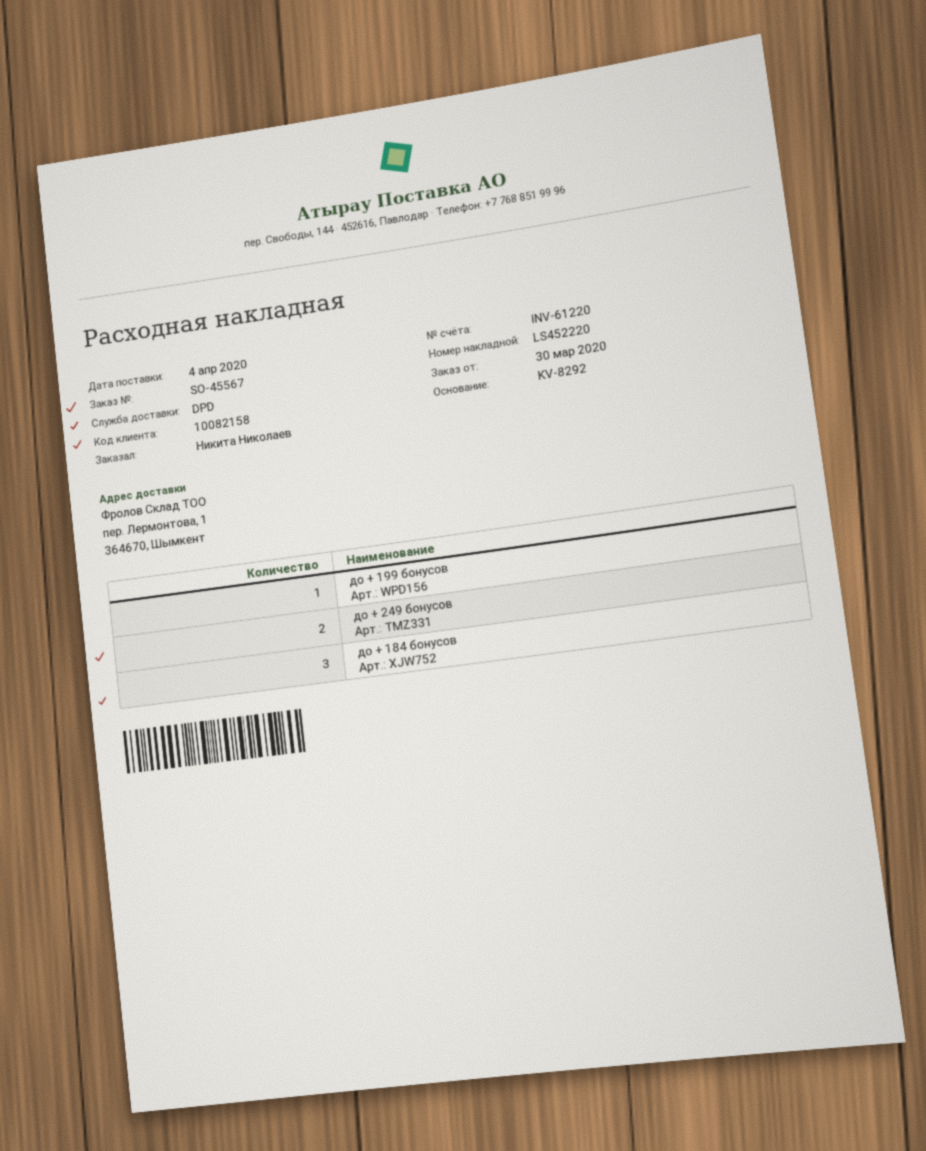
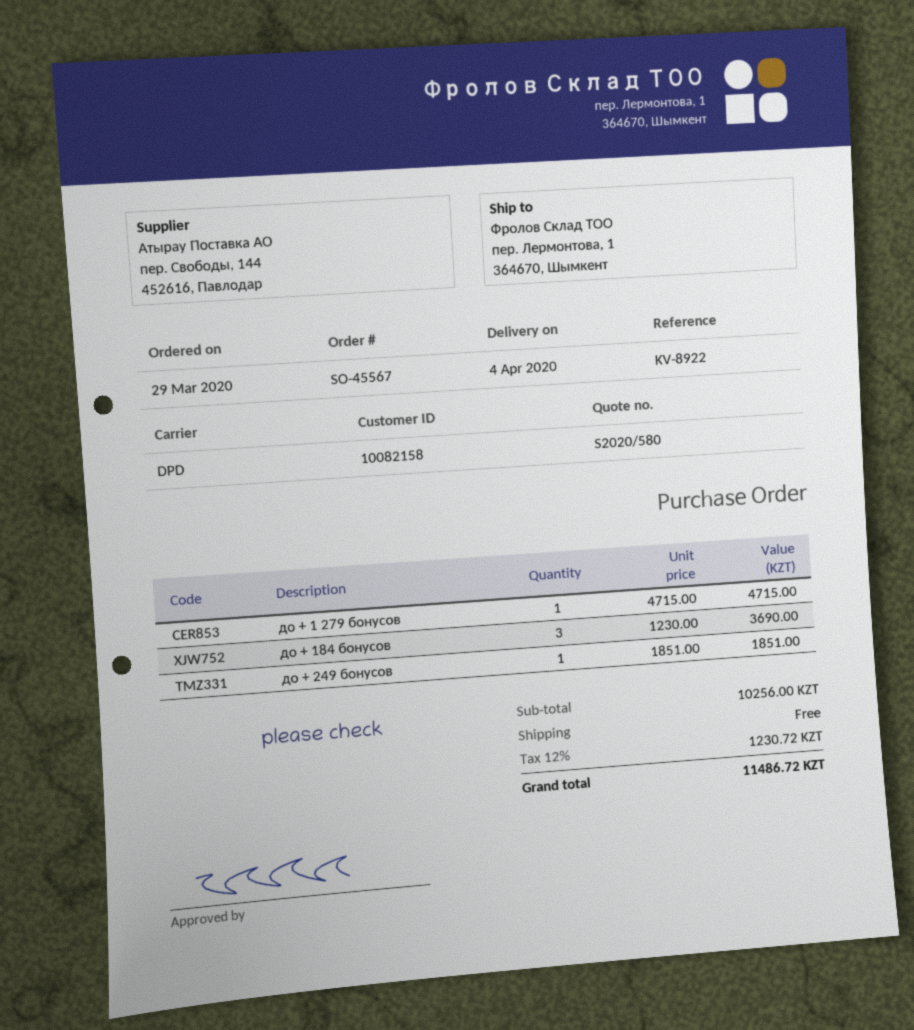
order date: 2020-03-30 -> 2020-03-29
reference: KV-8292 -> KV-8922
до + 199 бонусов: 1 -> none
до + 249 бонусов: 2 -> 1
до + 1 279 бонусов: none -> 1

